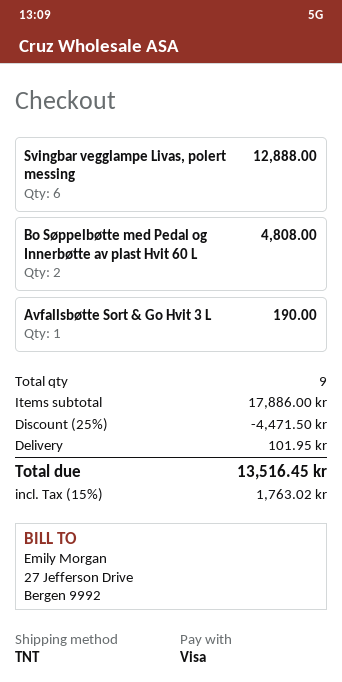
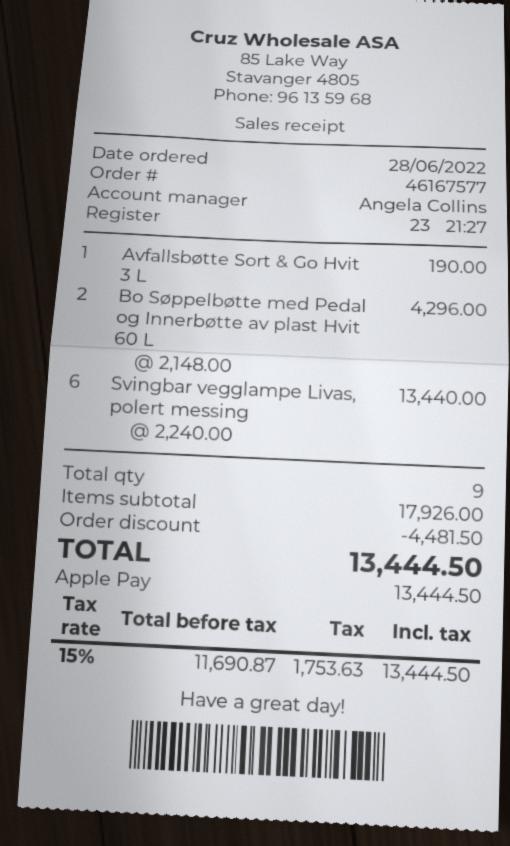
payment method: Visa -> Apple Pay
Svingbar vegglampe Livas, polert messing: 6 for 12888.00 -> 6 for 13440.00
Bo Søppelbøtte med Pedal og Innerbøtte av plast Hvit 60 L: 2 for 4808.00 -> 2 for 4296.00
subtotal: 17886.00 -> 17926.00
discount: 4471.50 -> 4481.50
shipping: 101.95 -> none
tax: 15% = 1763.02 -> 15% = 1753.63
total: 13516.45 -> 13444.50

